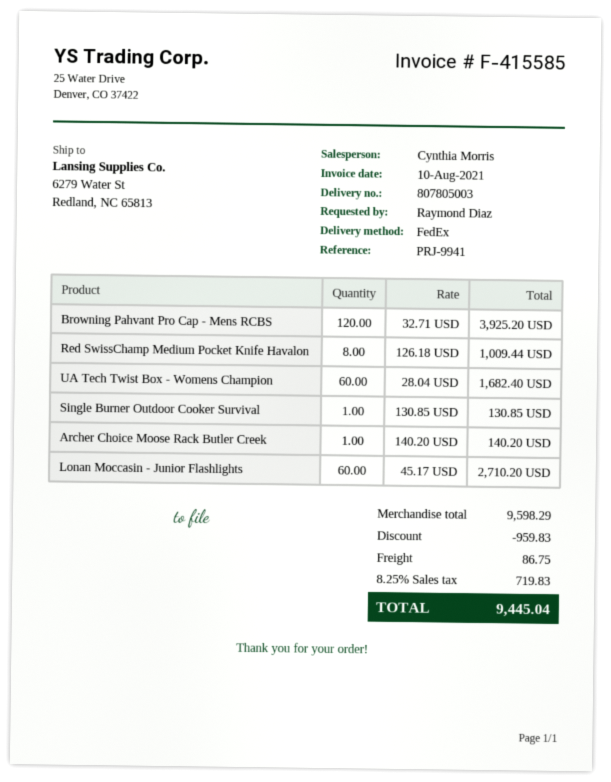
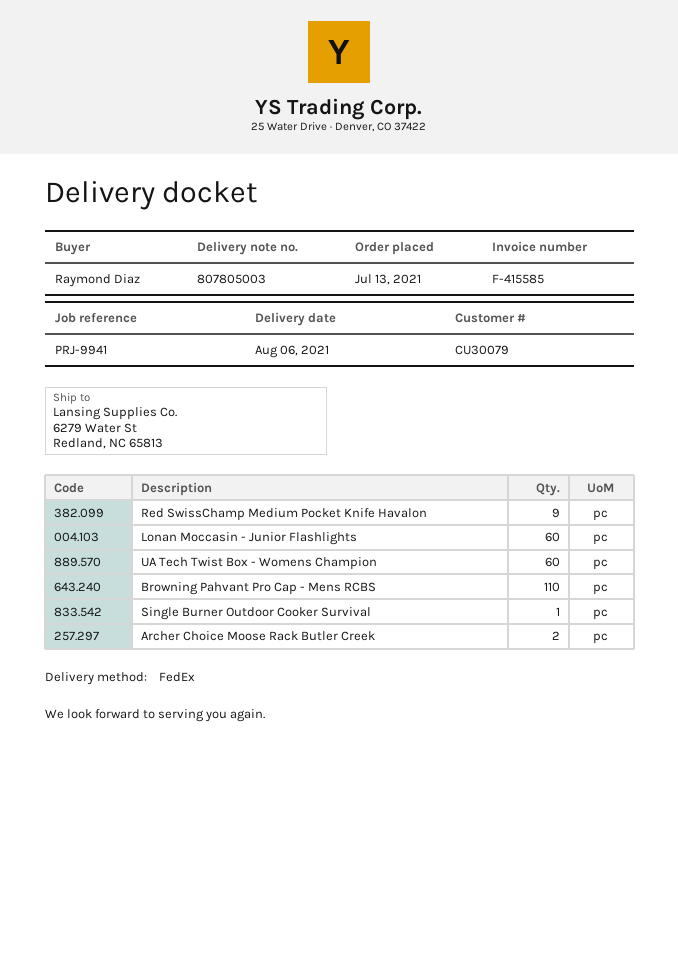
Browning Pahvant Pro Cap - Mens RCBS: 120 -> 110
Red SwissChamp Medium Pocket Knife Havalon: 8 -> 9
Archer Choice Moose Rack Butler Creek: 1 -> 2

